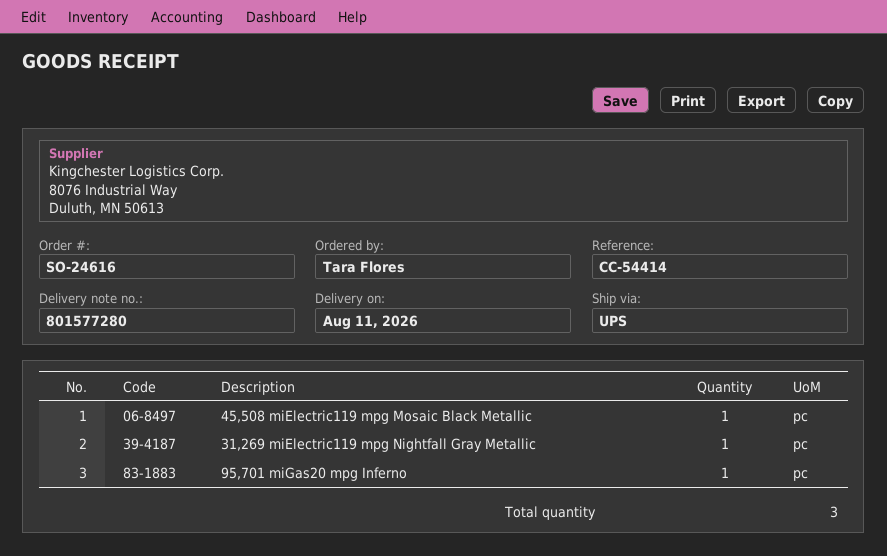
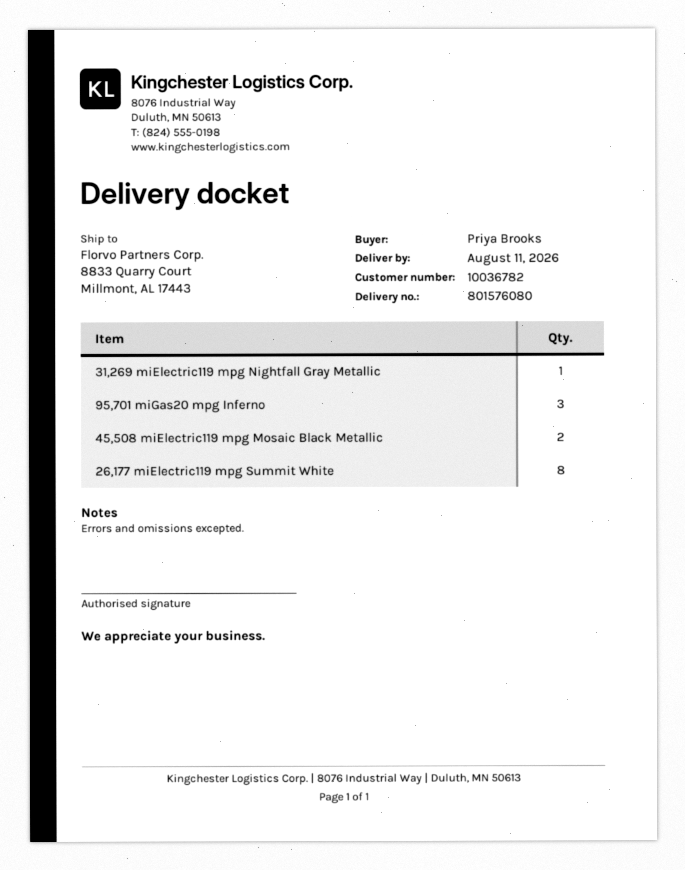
delivery note number: 801577280 -> 801576080
ordered by: Tara Flores -> Priya Brooks
45,508 miElectric119 mpg Mosaic Black Metallic: 1 -> 2
95,701 miGas20 mpg Inferno: 1 -> 3
26,177 miElectric119 mpg Summit White: none -> 8

